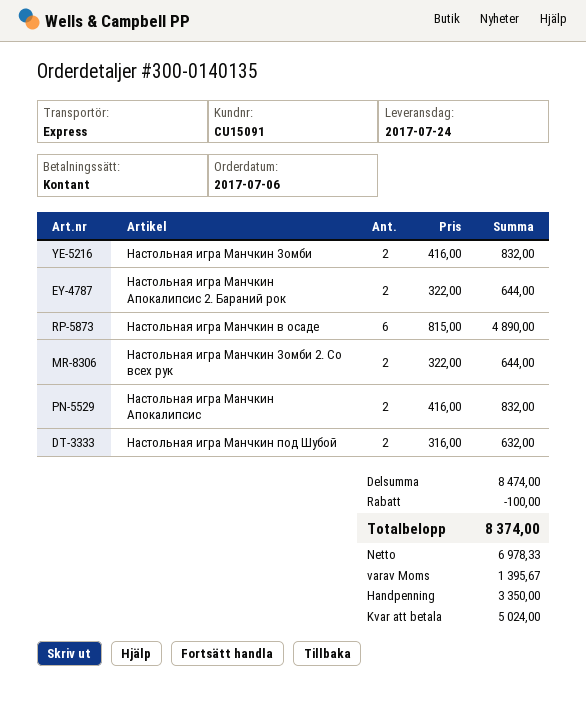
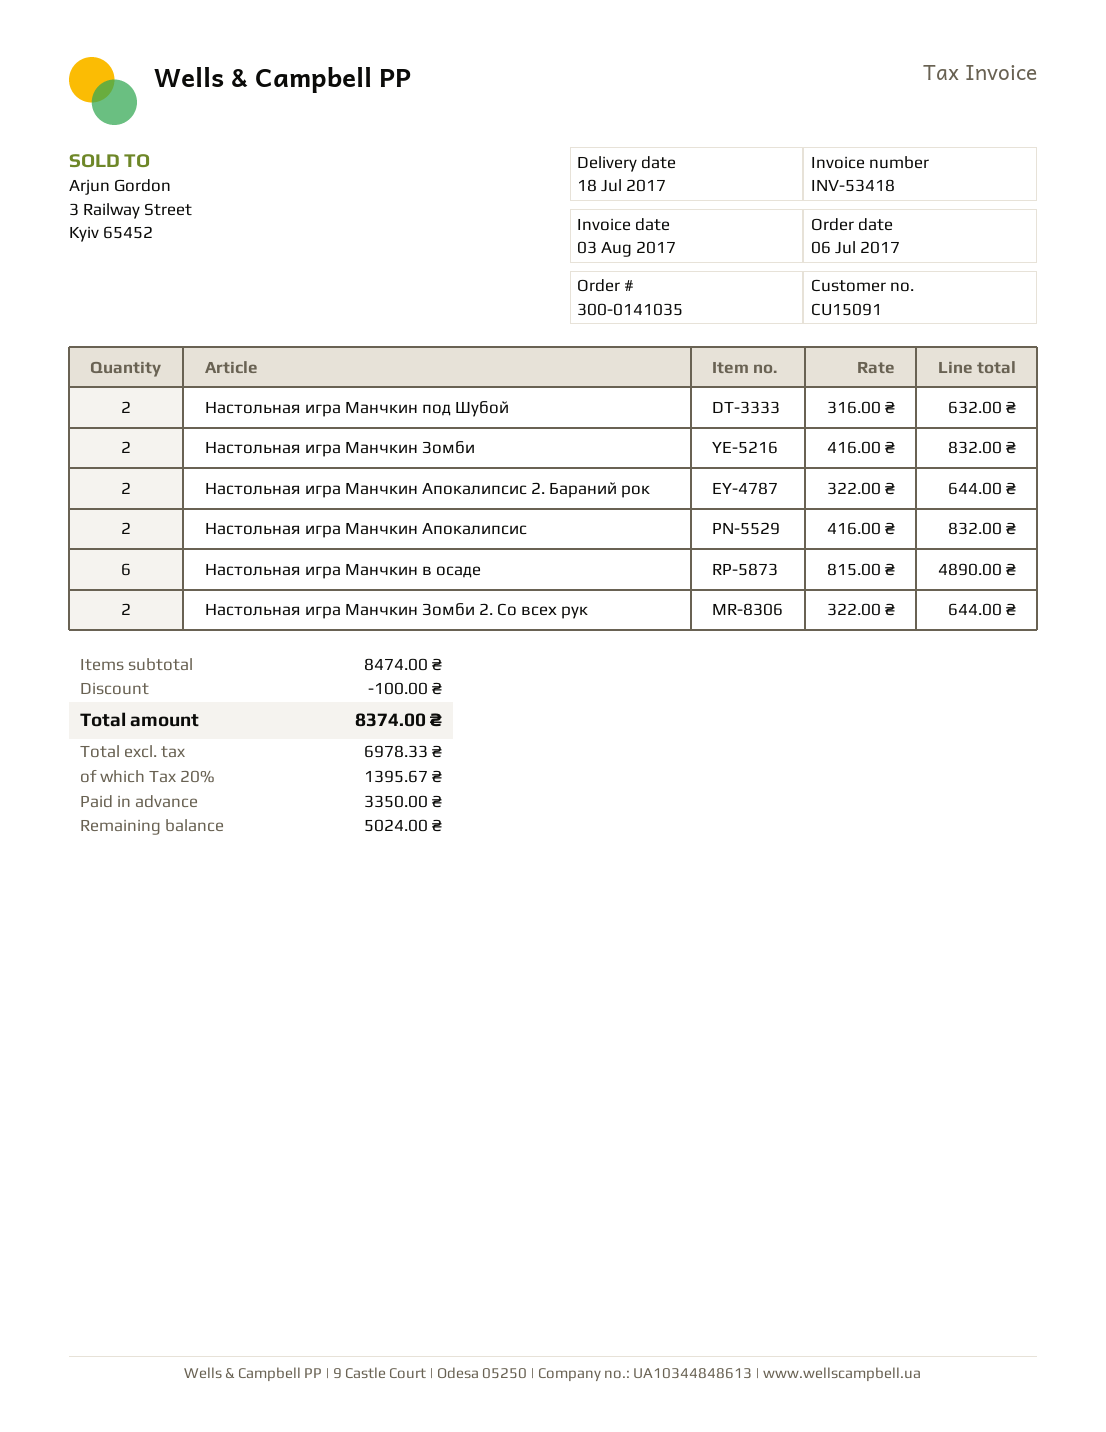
order number: 300-0140135 -> 300-0141035
delivery date: 2017-07-24 -> 2017-07-18

